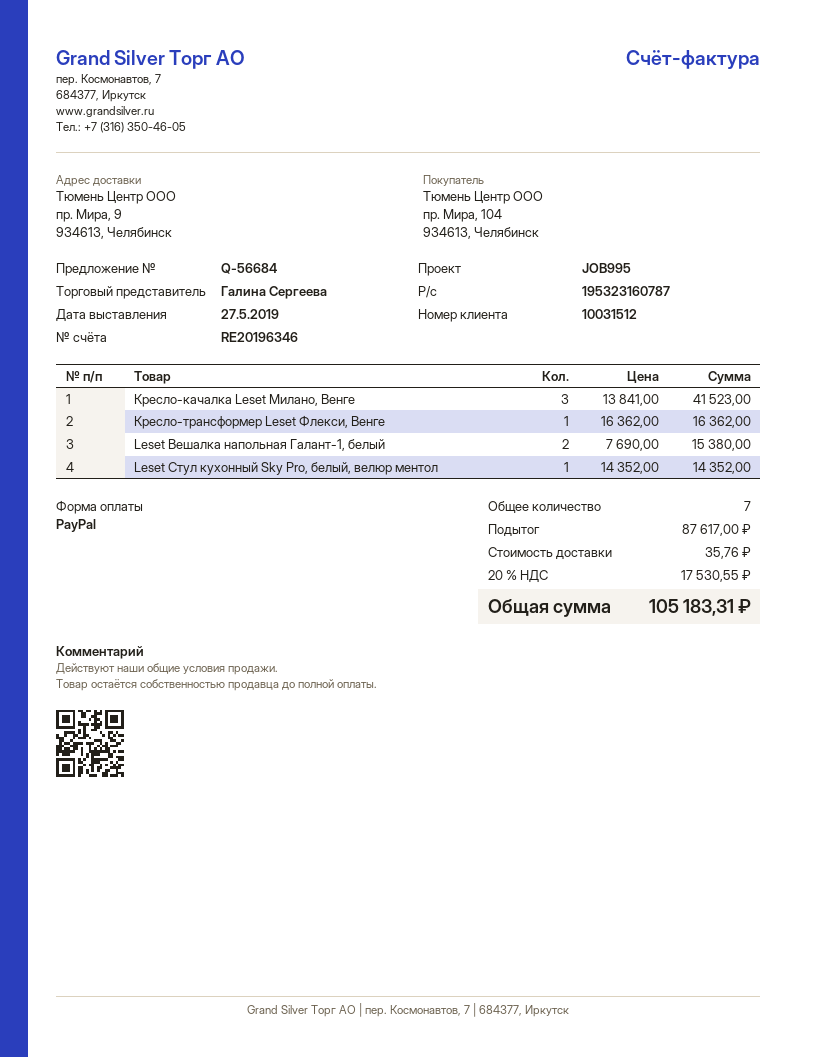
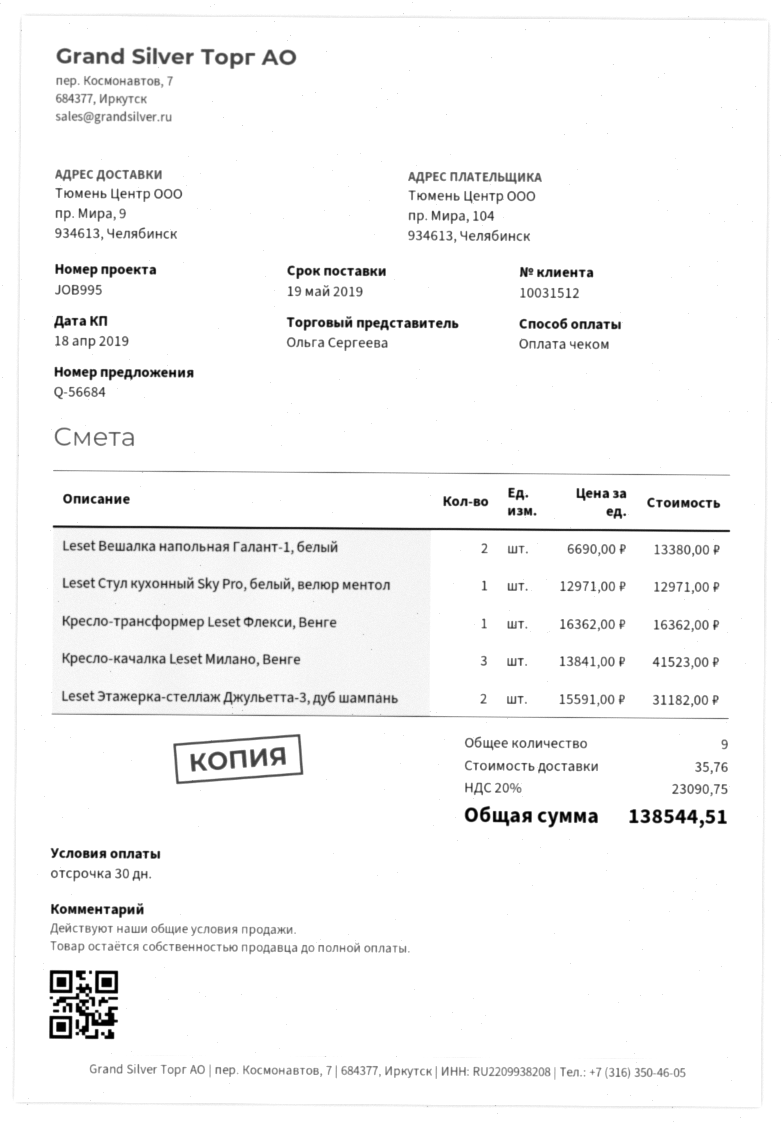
sales rep: Галина Сергеева -> Ольга Сергеева
payment method: PayPal -> cheque
Leset Вешалка напольная Галант-1, белый: 2 x 7690.00 = 15380.00 -> 2 x 6690.00 = 13380.00
Leset Стул кухонный Sky Pro, белый, велюр ментол: 1 x 14352.00 = 14352.00 -> 1 x 12971.00 = 12971.00
Leset Этажерка-стеллаж Джульетта-3, дуб шампань: none -> 2 x 15591.00 = 31182.00
total quantity: 7 -> 9
tax: 20% = 17530.55 -> 20% = 23090.75
total: 105183.31 -> 138544.51

